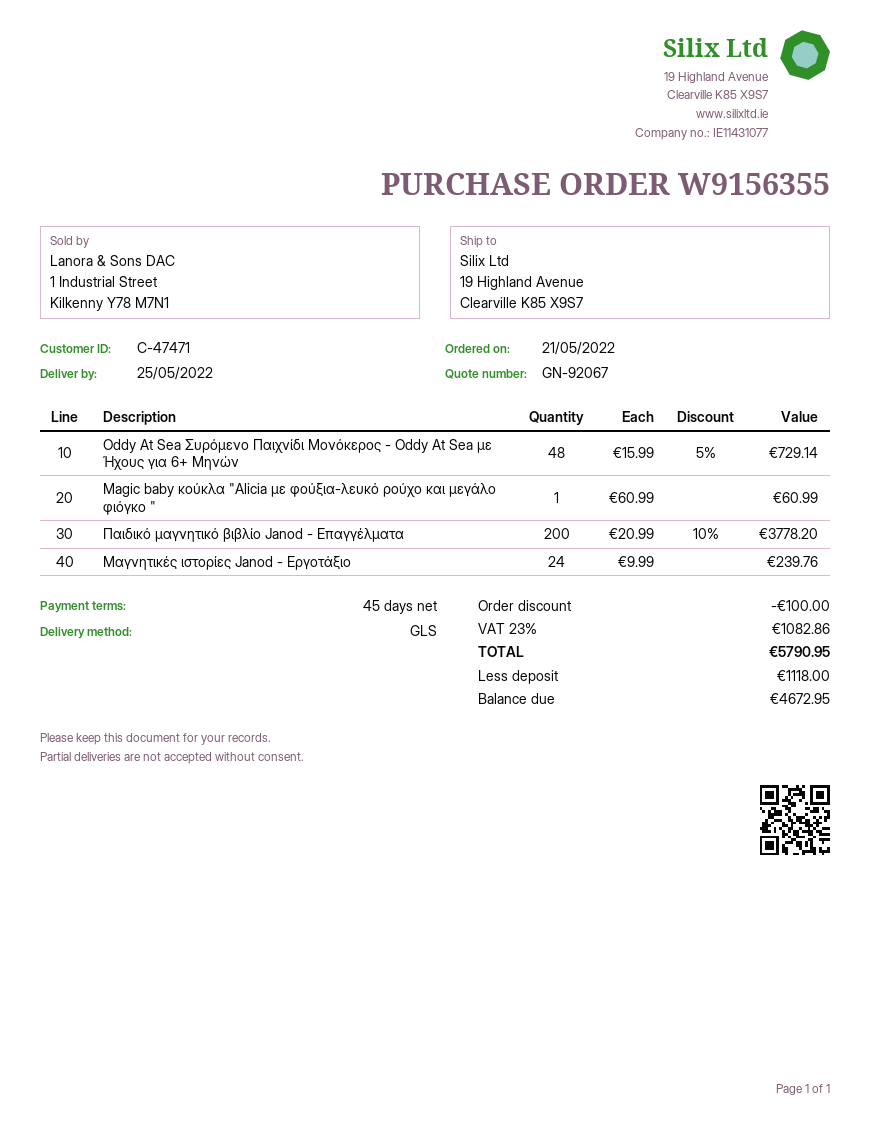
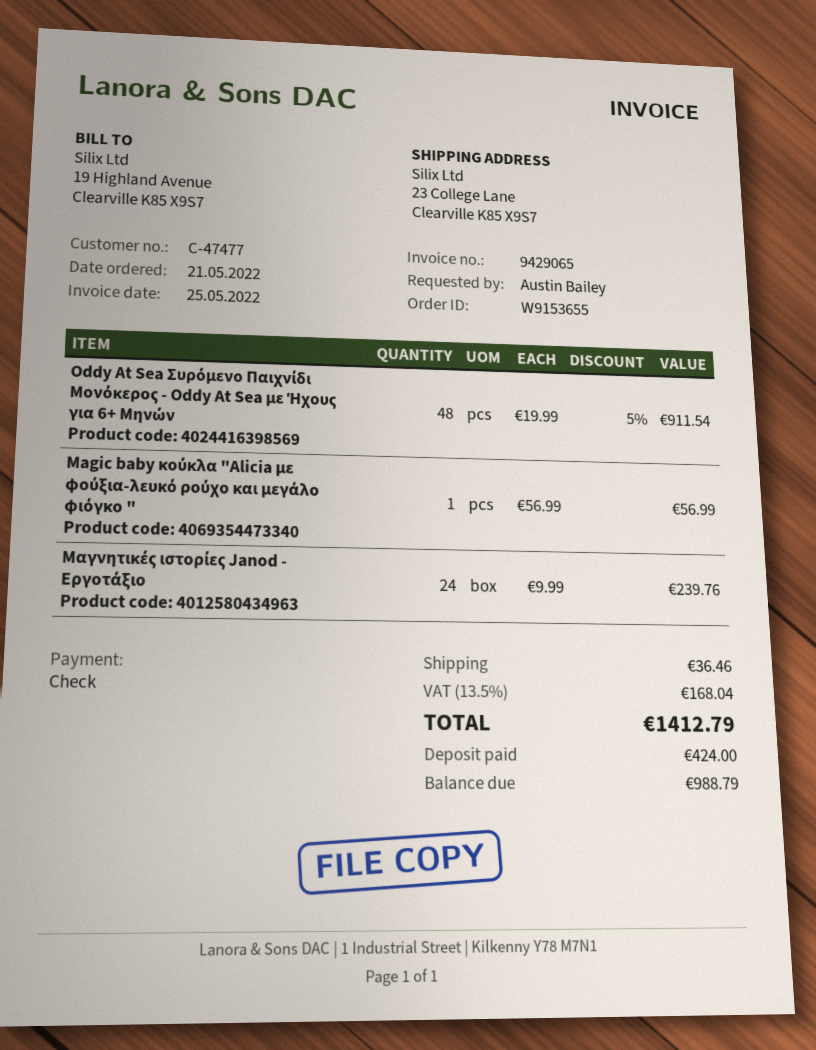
order number: W9156355 -> W9153655
customer number: C-47471 -> C-47477
ship to: 19 Highland Avenue, Clearville K85 X9S7 -> 23 College Lane, Clearville K85 X9S7
Oddy At Sea Συρόμενο Παιχνίδι Μονόκερος - Oddy At Sea με Ήχους για 6+ Μηνών: 48 x 15.99 - 5% = 729.14 -> 48 x 19.99 - 5% = 911.54
Magic baby κούκλα "Alicia με φούξια-λευκό ρούχο και μεγάλο φιόγκο ": 1 x 60.99 = 60.99 -> 1 x 56.99 = 56.99
Παιδικό μαγνητικό βιβλίο Janod - Επαγγέλματα: 200 x 20.99 - 10% = 3778.20 -> none
discount: 100.00 -> none
shipping: none -> 36.46
tax: 23% = 1082.86 -> 13.5% = 168.04
total: 5790.95 -> 1412.79
deposit: 1118.00 -> 424.00
balance: 4672.95 -> 988.79

